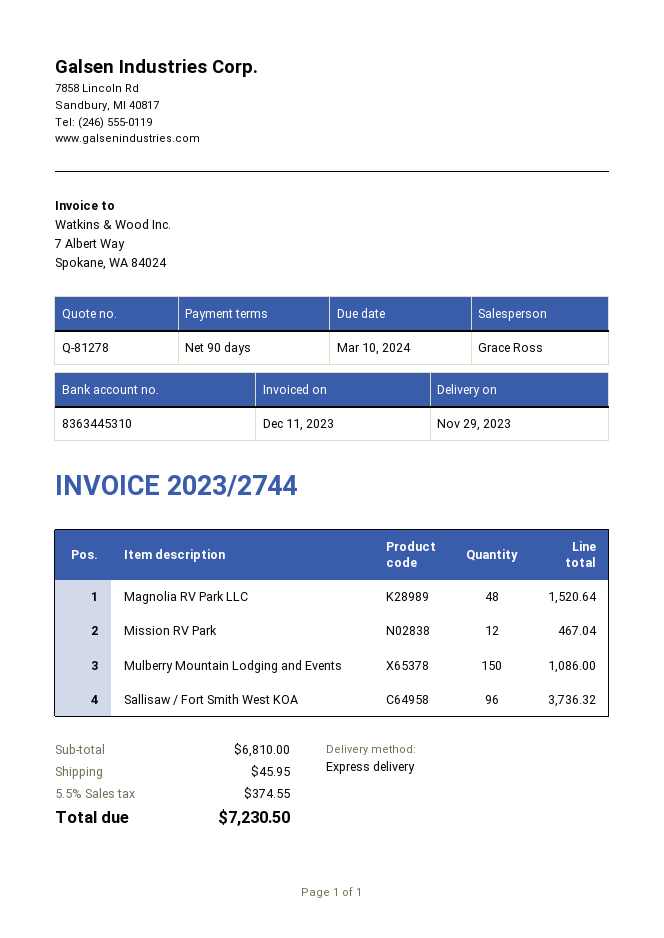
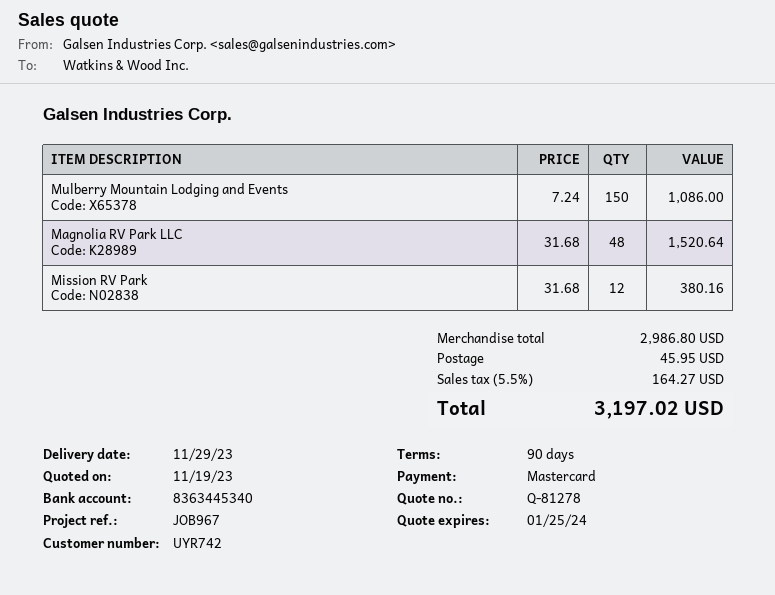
bank account: 8363445310 -> 8363445340
Mission RV Park: 12 for 467.04 -> 12 for 380.16
Sallisaw / Fort Smith West KOA: 96 for 3736.32 -> none
subtotal: 6810.00 -> 2986.80
tax: 5.5% = 374.55 -> 5.5% = 164.27
total: 7230.50 -> 3197.02

